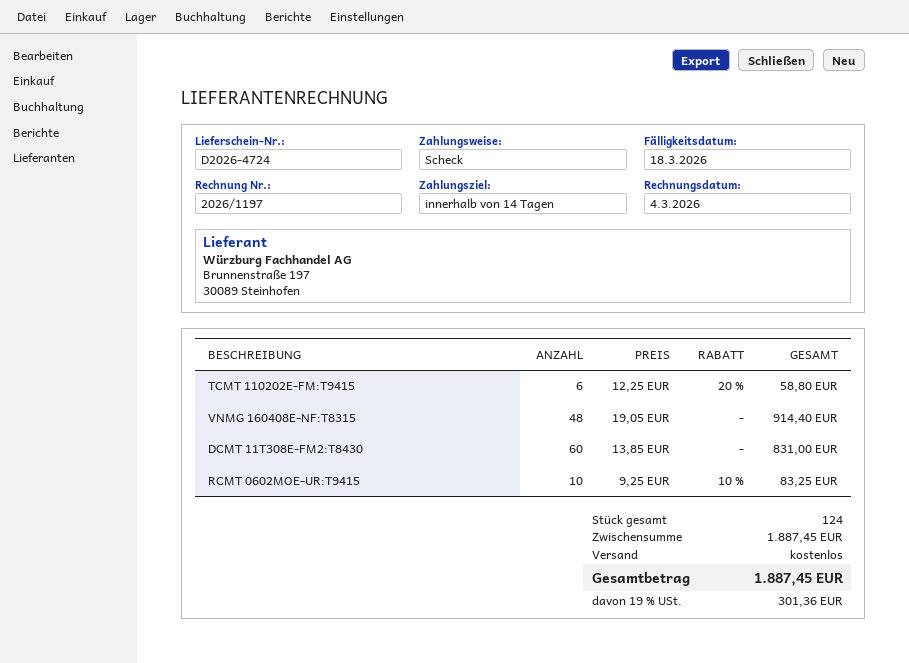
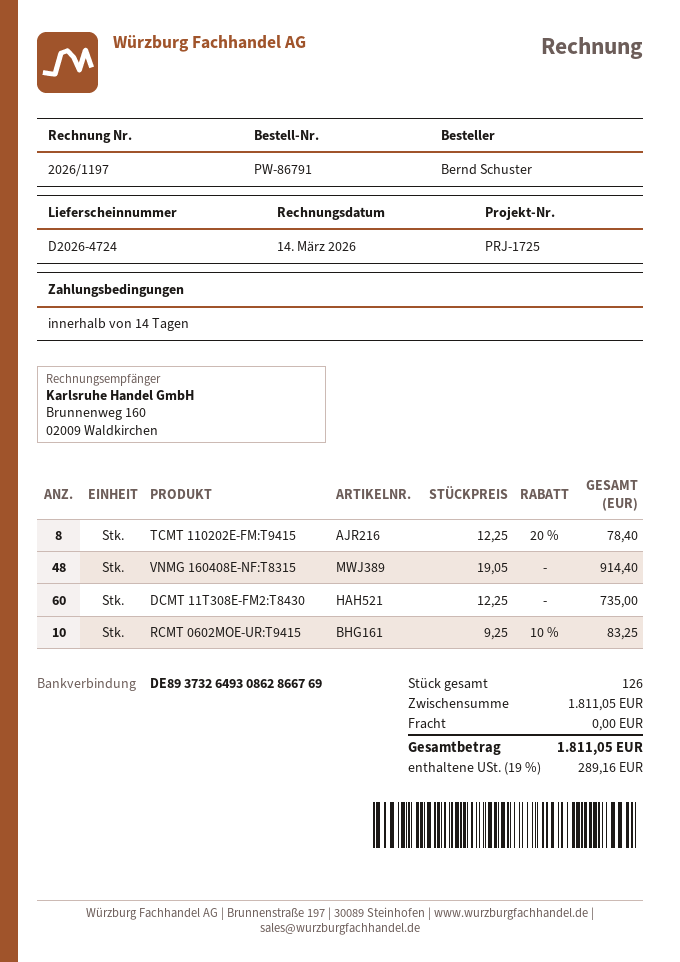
invoice date: 2026-03-04 -> 2026-03-14
TCMT 110202E-FM:T9415: 6 x 12.25 - 20% = 58.80 -> 8 x 12.25 - 20% = 78.40
DCMT 11T308E-FM2:T8430: 60 x 13.85 = 831.00 -> 60 x 12.25 = 735.00
total quantity: 124 -> 126
subtotal: 1887.45 -> 1811.05
tax: 19% = 301.36 -> 19% = 289.16
total: 1887.45 -> 1811.05

